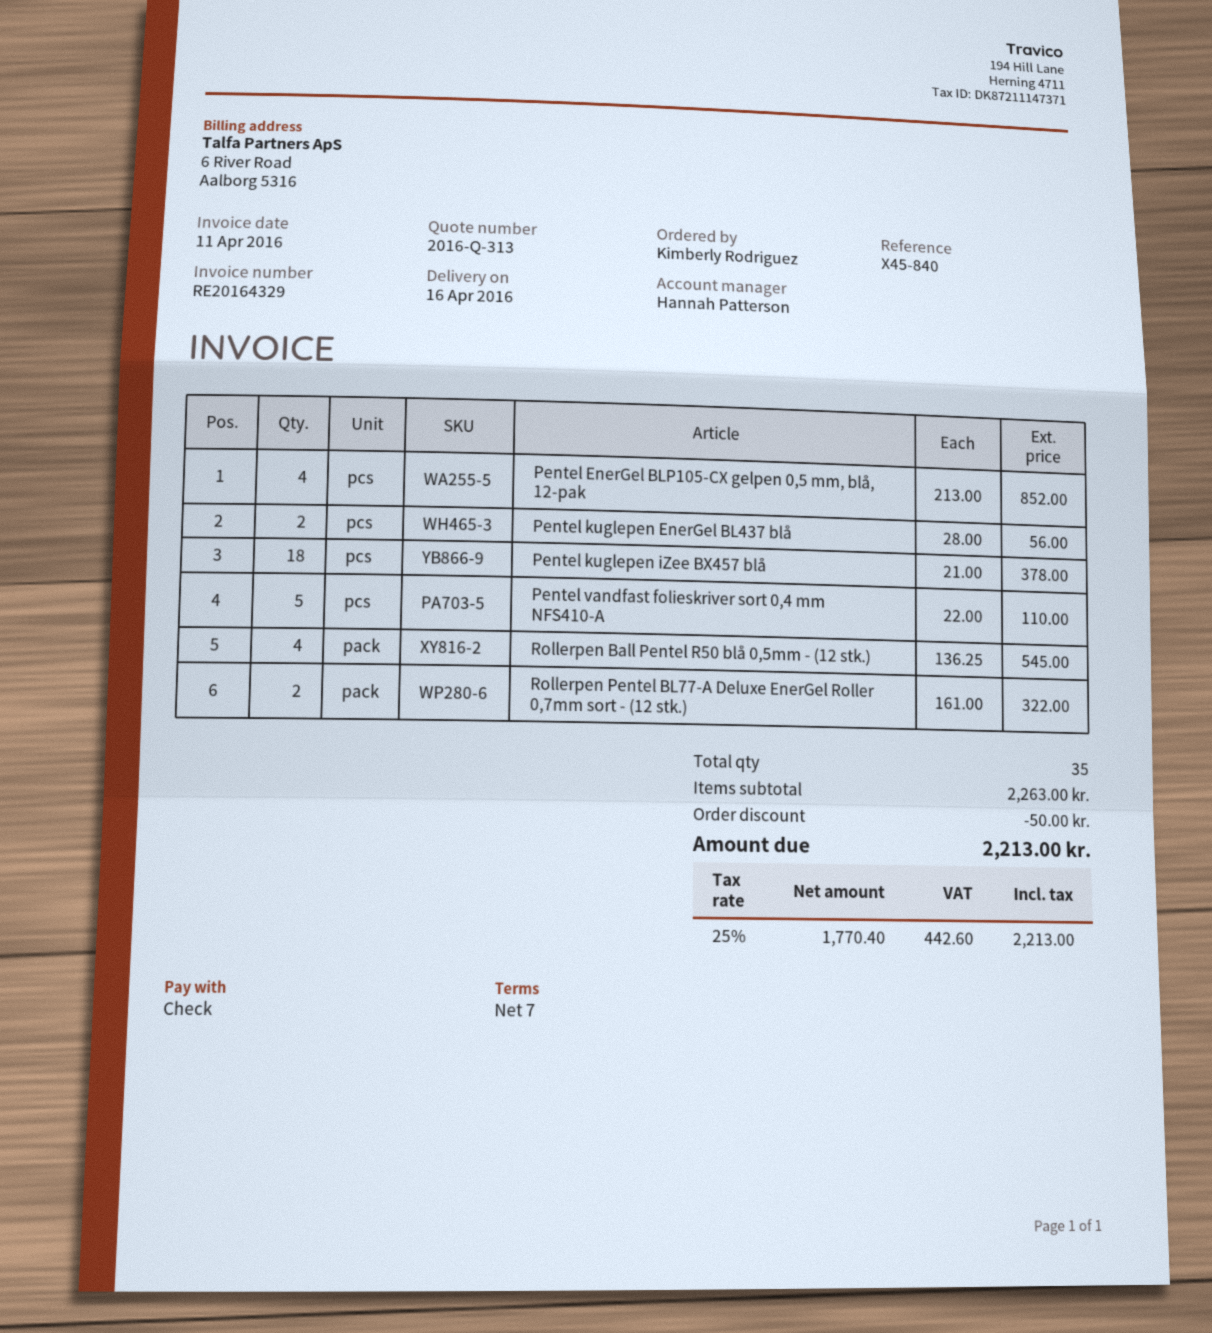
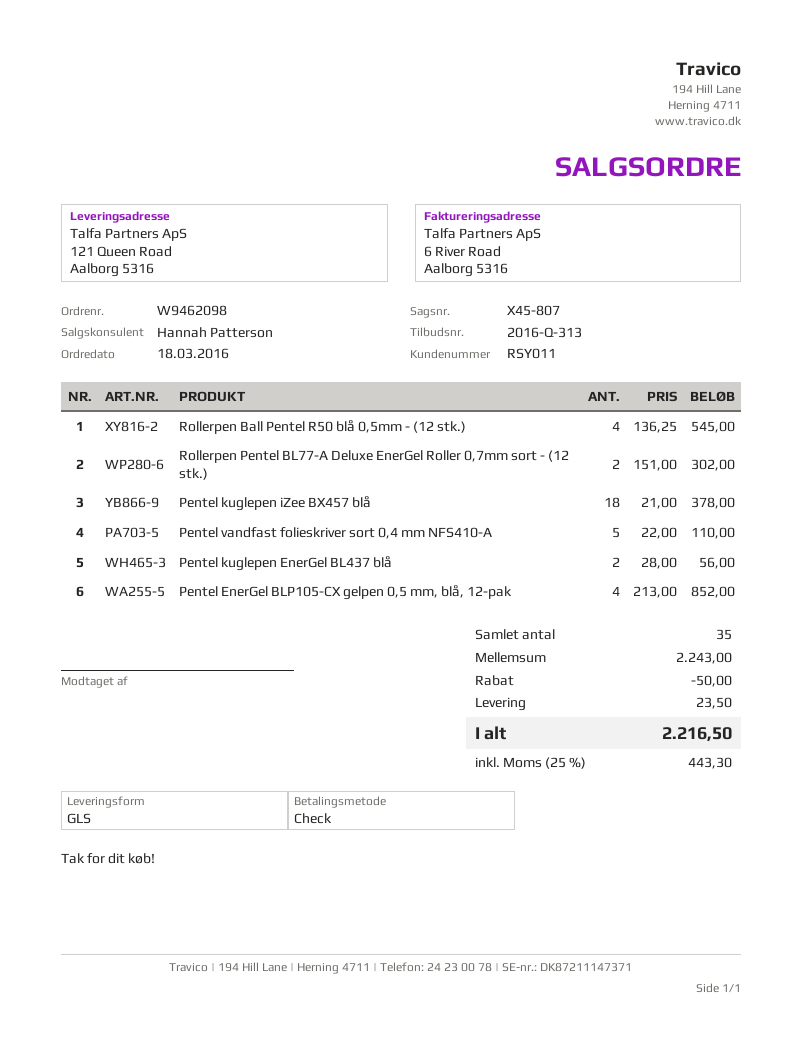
reference: X45-840 -> X45-807
Rollerpen Pentel BL77-A Deluxe EnerGel Roller 0,7mm sort - (12 stk.): 2 x 161.00 = 322.00 -> 2 x 151.00 = 302.00
subtotal: 2263.00 -> 2243.00
shipping: none -> 23.50
tax: 25% = 442.60 -> 25% = 443.30
total: 2213.00 -> 2216.50

